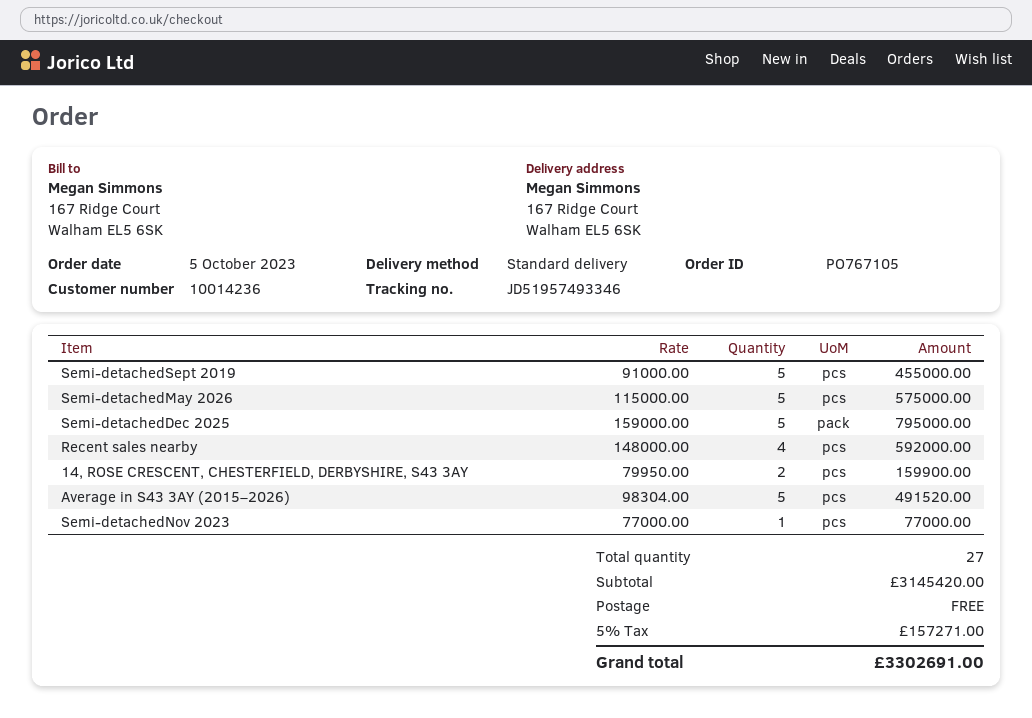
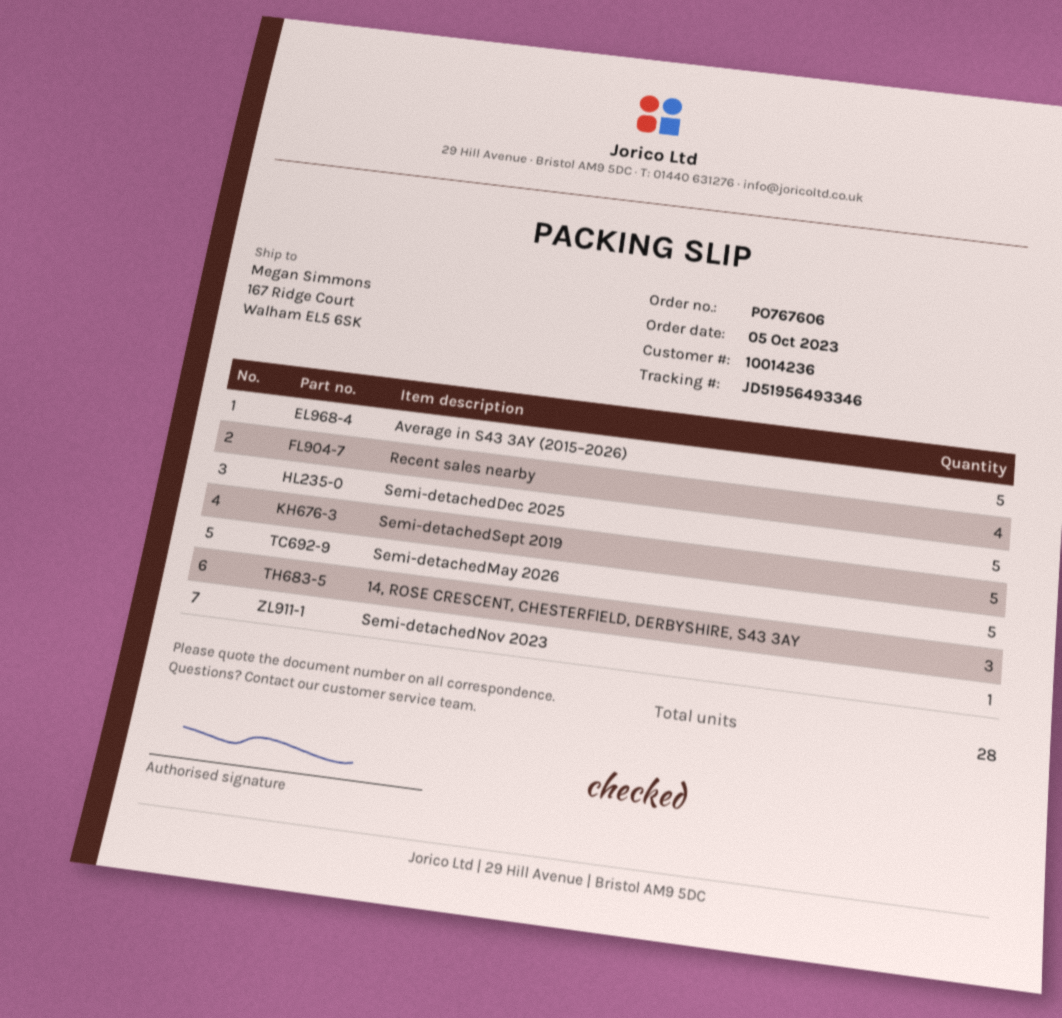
order number: PO767105 -> PO767606
tracking number: JD51957493346 -> JD51956493346
14, ROSE CRESCENT, CHESTERFIELD, DERBYSHIRE, S43 3AY: 2 -> 3
total quantity: 27 -> 28

